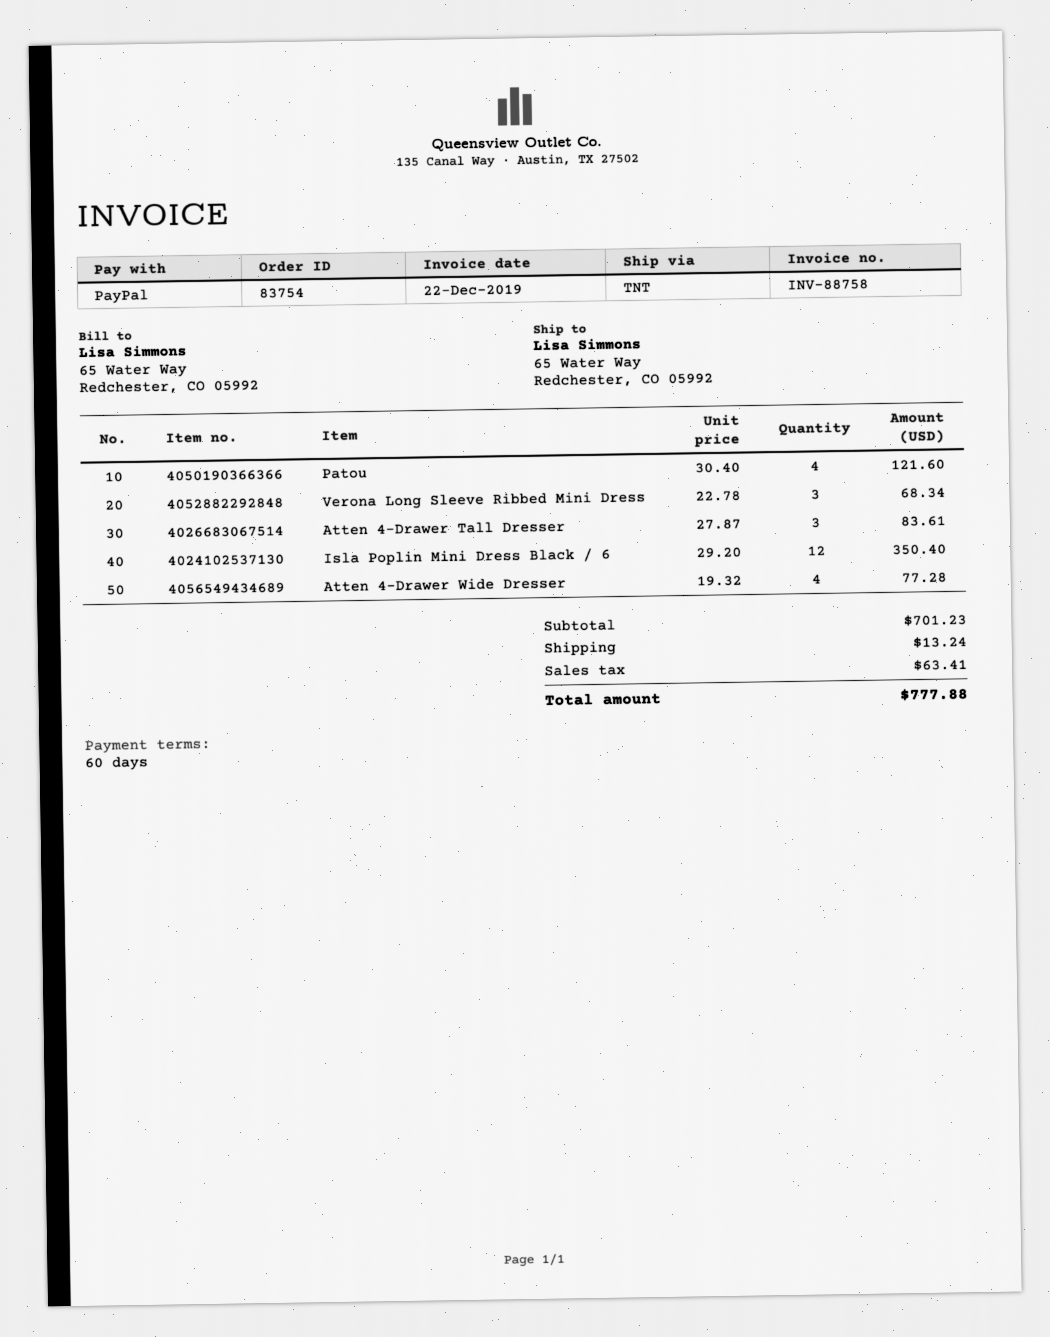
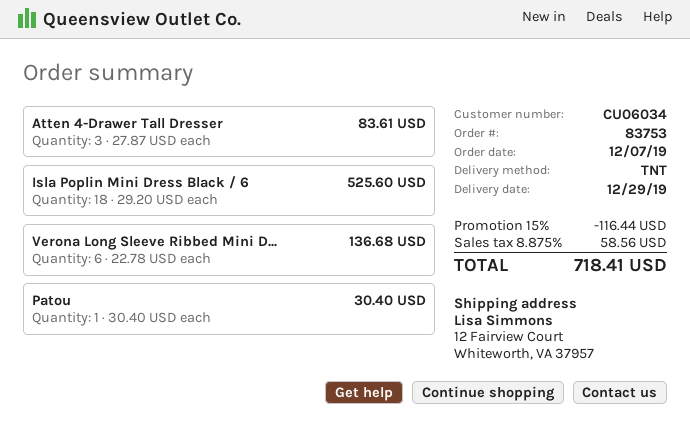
order number: 83754 -> 83753
ship to: 65 Water Way, Redchester, CO 05992 -> 12 Fairview Court, Whiteworth, VA 37957
Patou: 4 x 30.40 = 121.60 -> 1 x 30.40 = 30.40
Verona Long Sleeve Ribbed Mini Dress: 3 x 22.78 = 68.34 -> 6 x 22.78 = 136.68
Isla Poplin Mini Dress Black / 6: 12 x 29.20 = 350.40 -> 18 x 29.20 = 525.60
Atten 4-Drawer Wide Dresser: 4 x 19.32 = 77.28 -> none
discount: none -> 15% = 116.44
shipping: 13.24 -> none
tax: 63.41 -> 58.56
total: 777.88 -> 718.41

